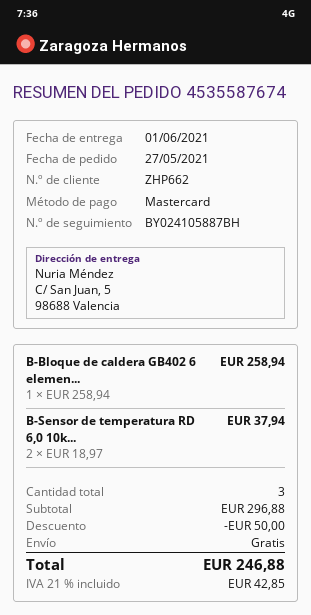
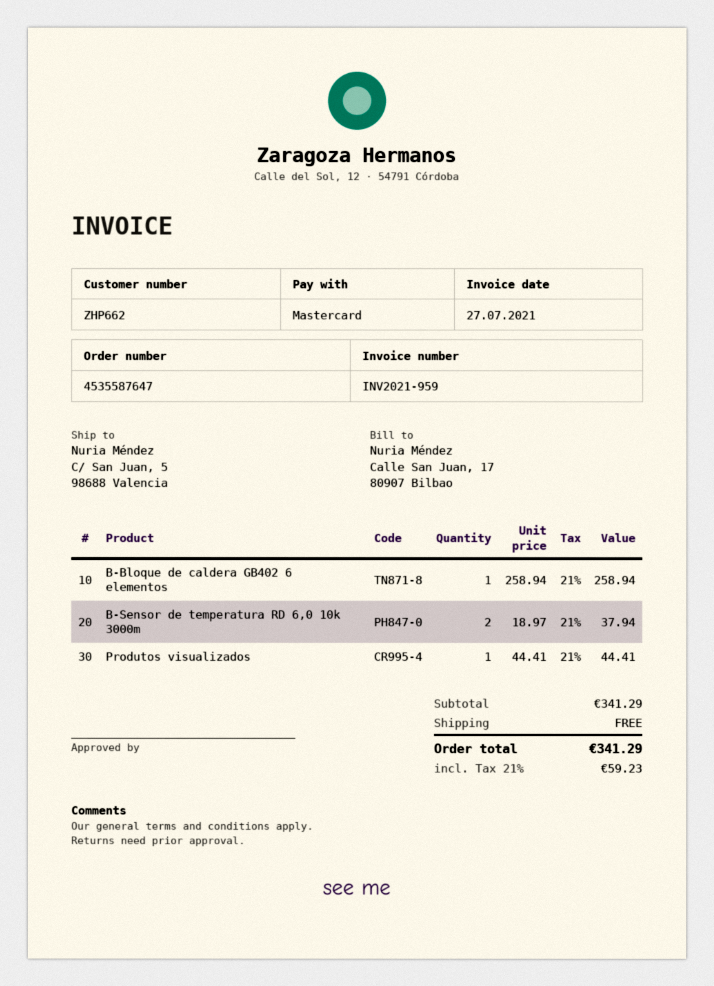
order number: 4535587674 -> 4535587647
Produtos visualizados: none -> 1 x 44.41 = 44.41
subtotal: 296.88 -> 341.29
discount: 50.00 -> none
tax: 21% = 42.85 -> 21% = 59.23
total: 246.88 -> 341.29

